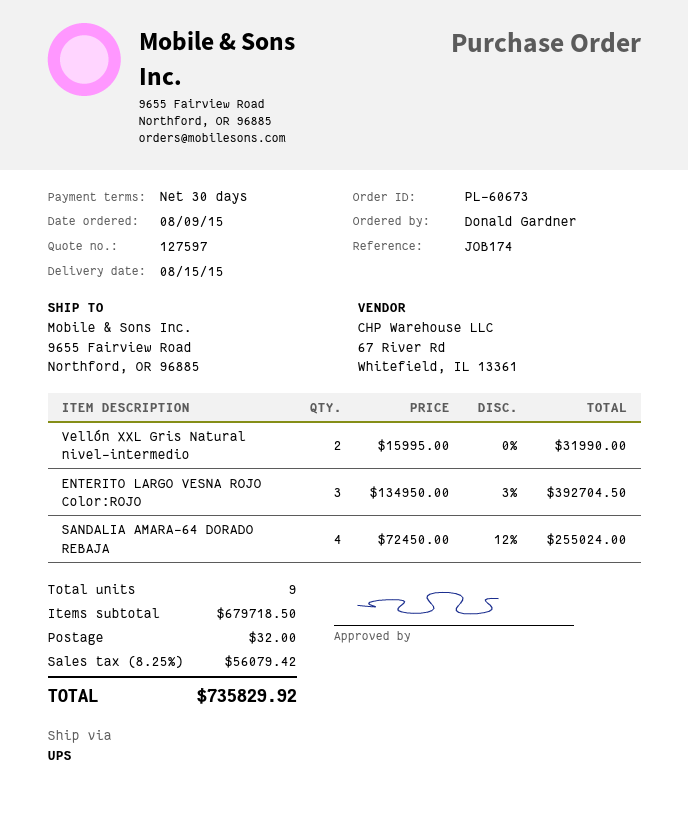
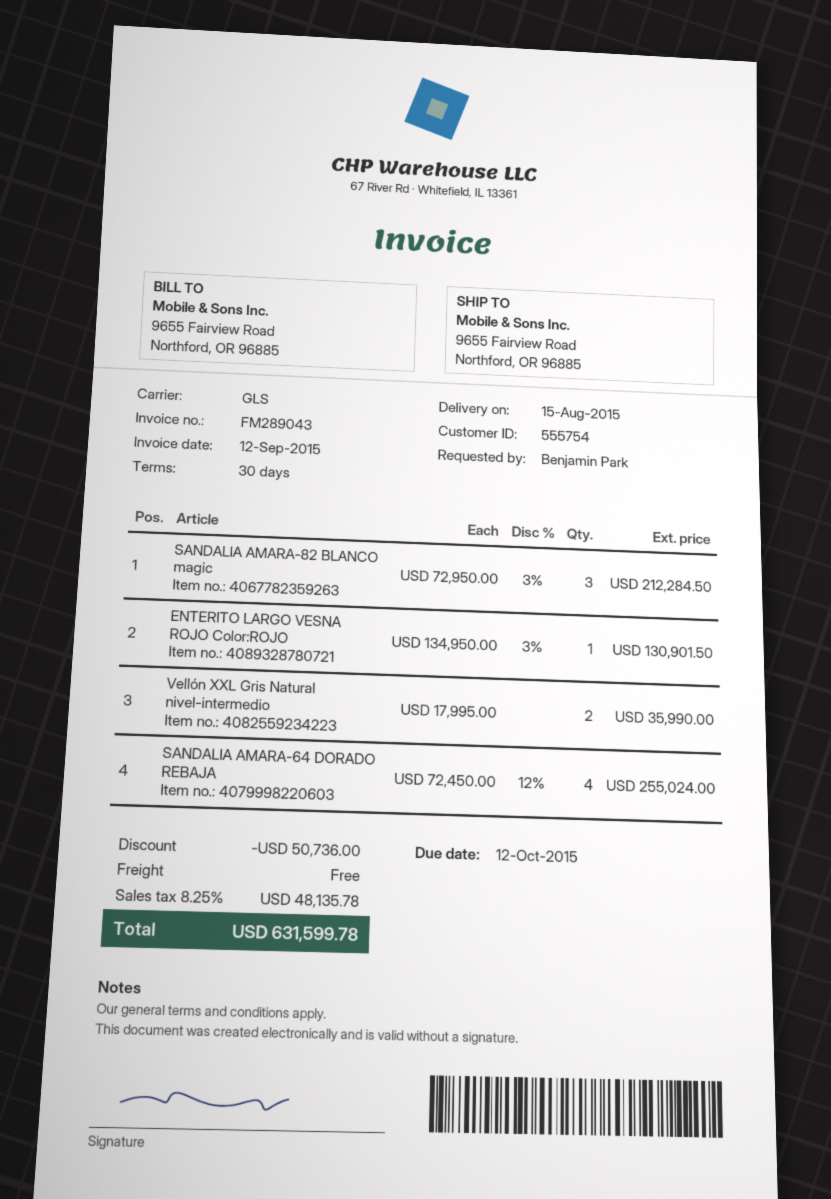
ordered by: Donald Gardner -> Benjamin Park
shipping method: UPS -> GLS
Vellón XXL Gris Natural nivel-intermedio: 2 x 15995.00 = 31990.00 -> 2 x 17995.00 = 35990.00
ENTERITO LARGO VESNA ROJO Color:ROJO: 3 x 134950.00 - 3% = 392704.50 -> 1 x 134950.00 - 3% = 130901.50
SANDALIA AMARA-82 BLANCO magic: none -> 3 x 72950.00 - 3% = 212284.50
discount: none -> 50736.00
shipping: 32.00 -> 0.00
tax: 8.25% = 56079.42 -> 8.25% = 48135.78
total: 735829.92 -> 631599.78

